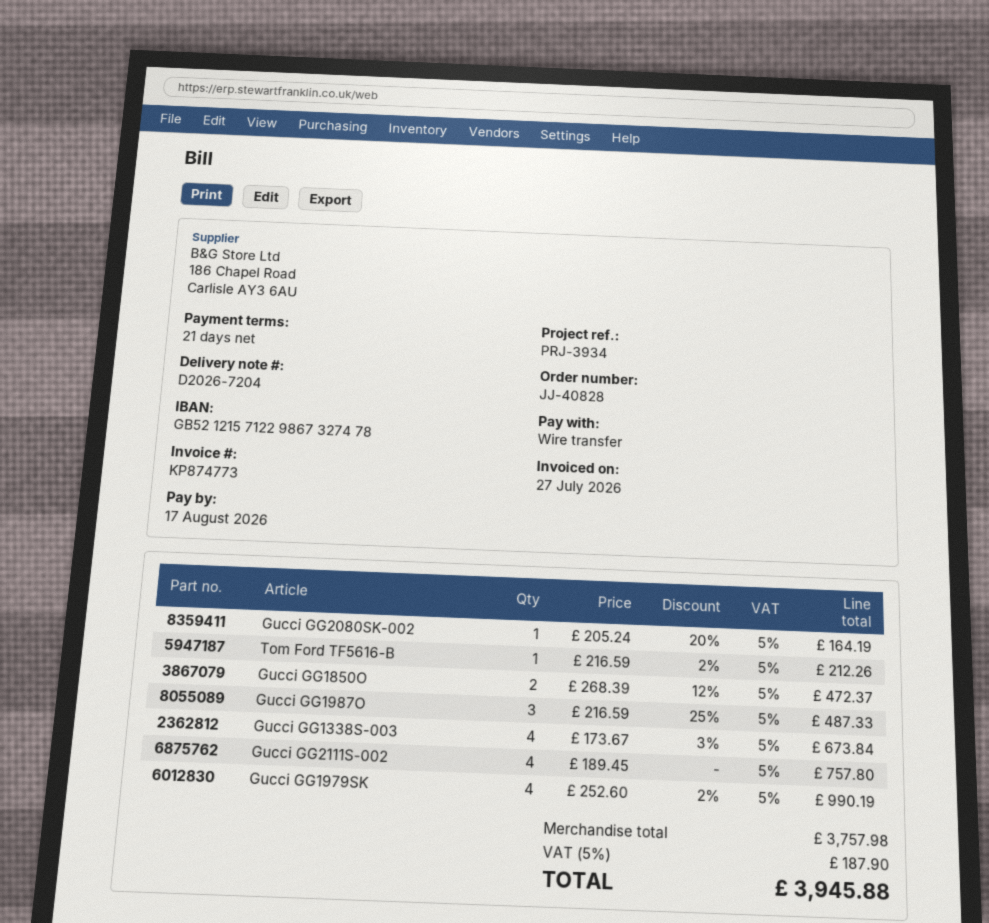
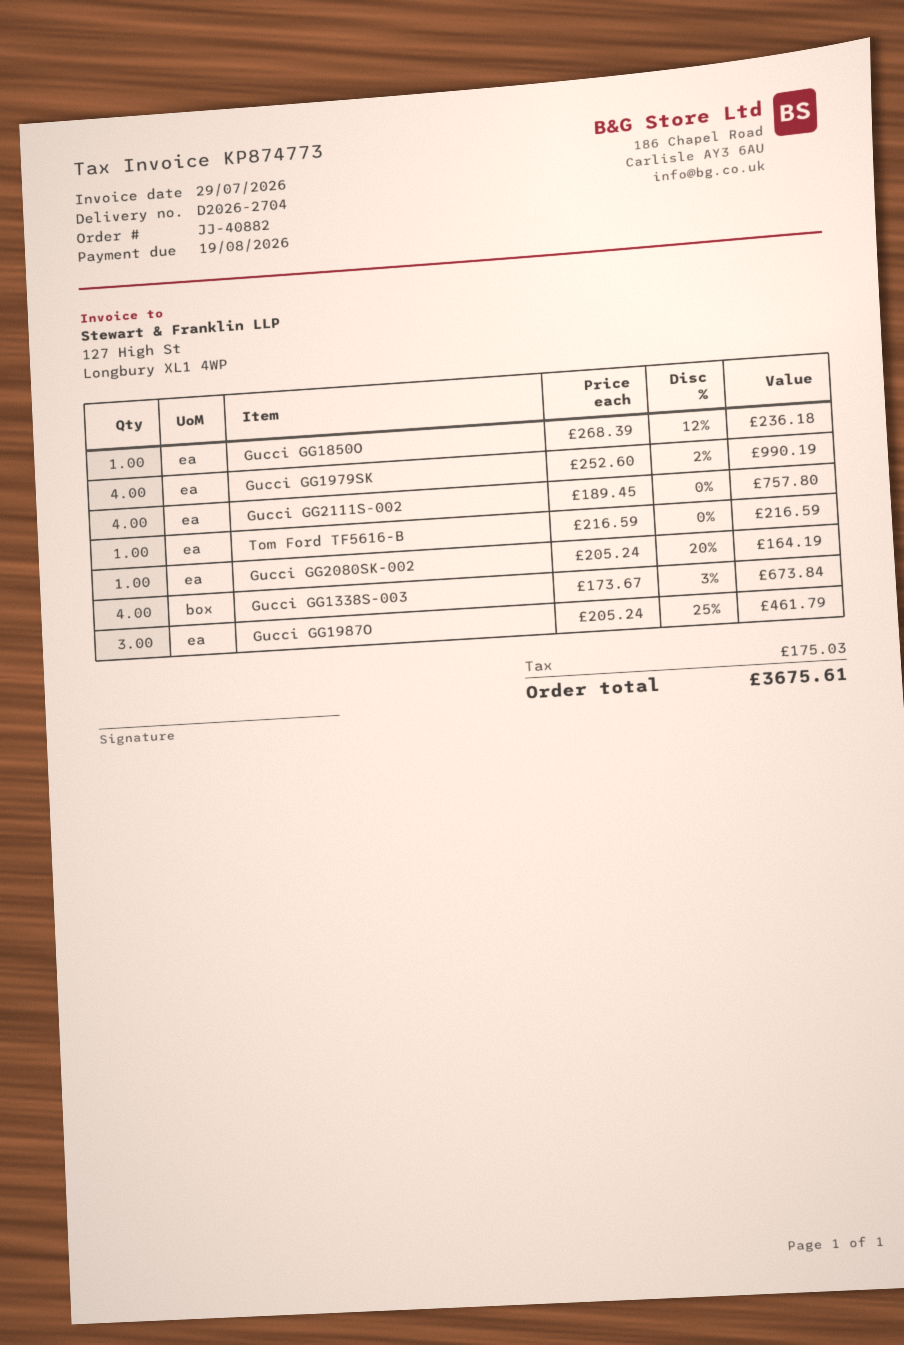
order number: JJ-40828 -> JJ-40882
delivery note number: D2026-7204 -> D2026-2704
invoice date: 2026-07-27 -> 2026-07-29
due date: 2026-08-17 -> 2026-08-19
Tom Ford TF5616-B: 1 x 216.59 - 2% = 212.26 -> 1 x 216.59 = 216.59
Gucci GG1850O: 2 x 268.39 - 12% = 472.37 -> 1 x 268.39 - 12% = 236.18
Gucci GG1987O: 3 x 216.59 - 25% = 487.33 -> 3 x 205.24 - 25% = 461.79
tax: 187.90 -> 175.03
total: 3945.88 -> 3675.61

